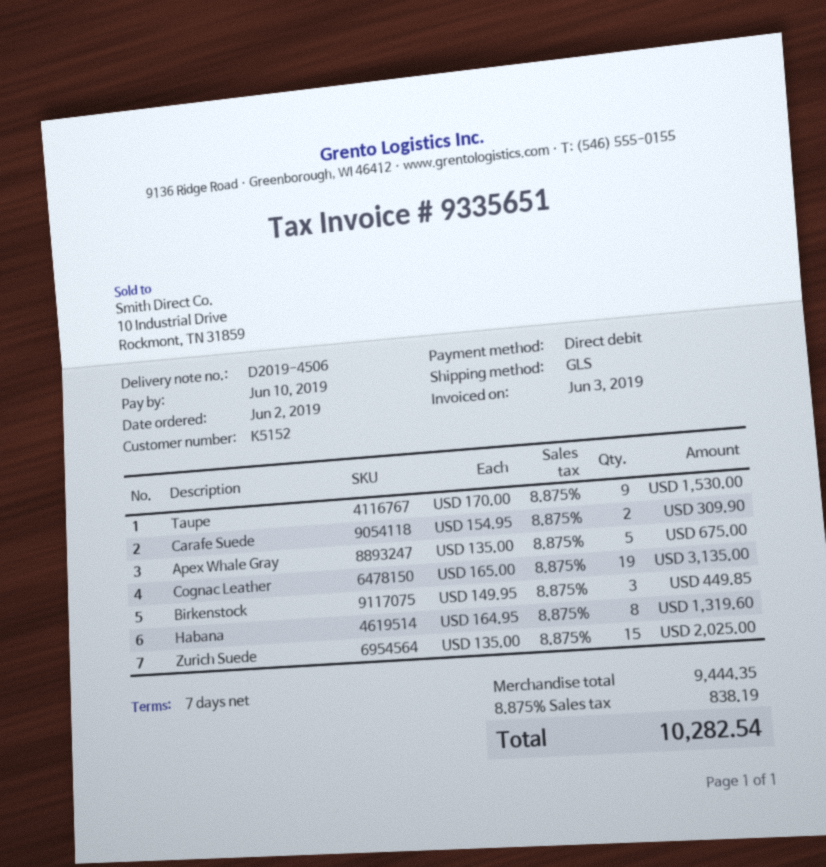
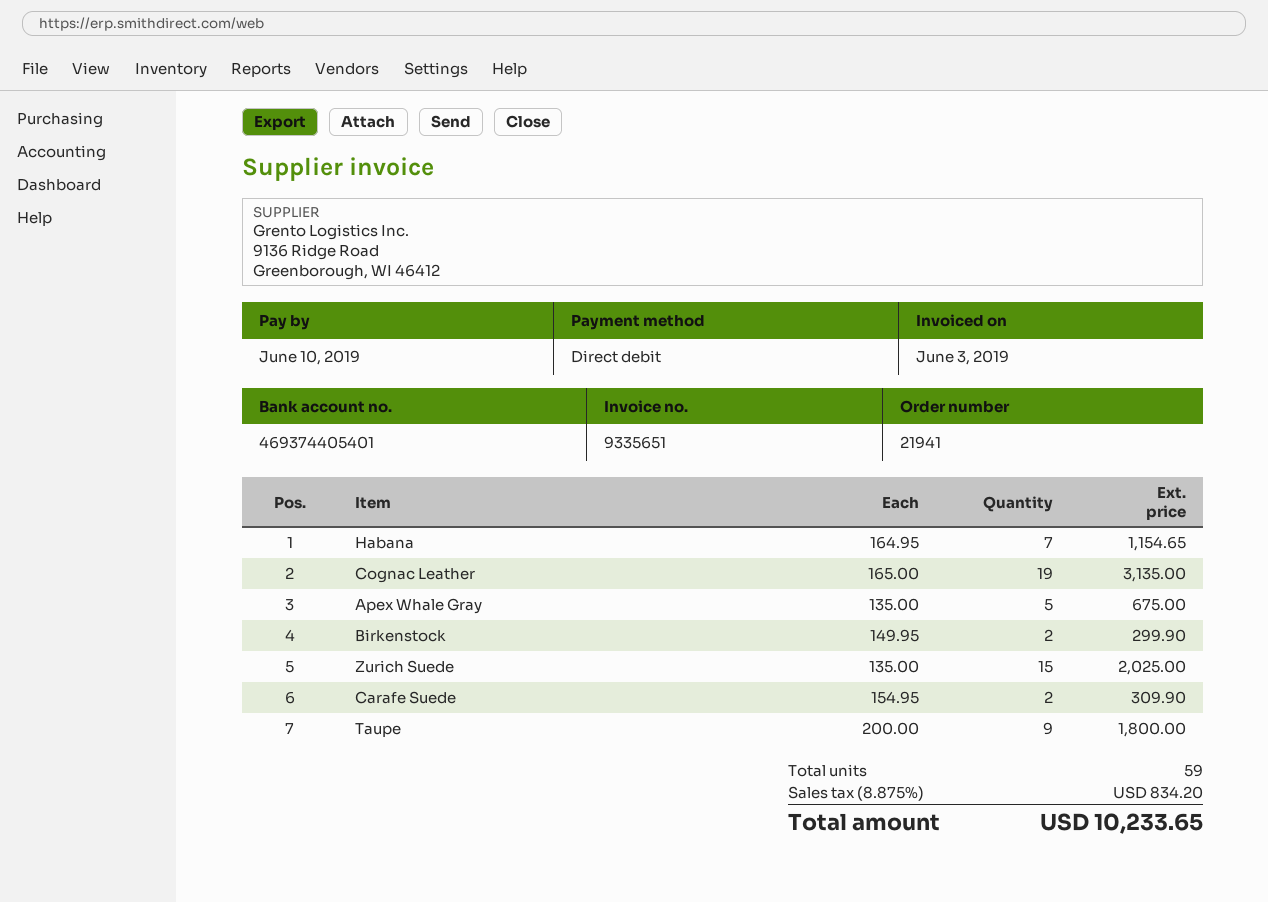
Taupe: 9 x 170.00 = 1530.00 -> 9 x 200.00 = 1800.00
Birkenstock: 3 x 149.95 = 449.85 -> 2 x 149.95 = 299.90
Habana: 8 x 164.95 = 1319.60 -> 7 x 164.95 = 1154.65
tax: 8.875% = 838.19 -> 8.875% = 834.20
total: 10282.54 -> 10233.65

